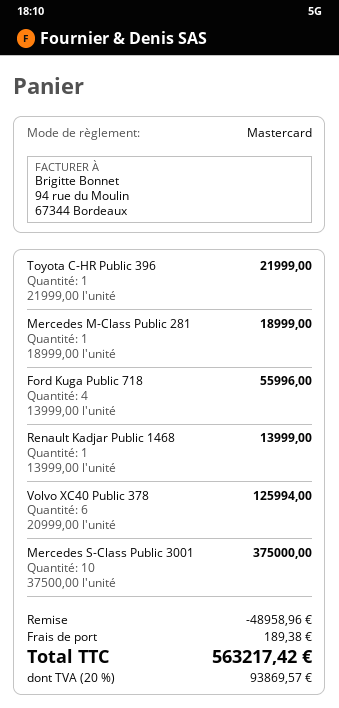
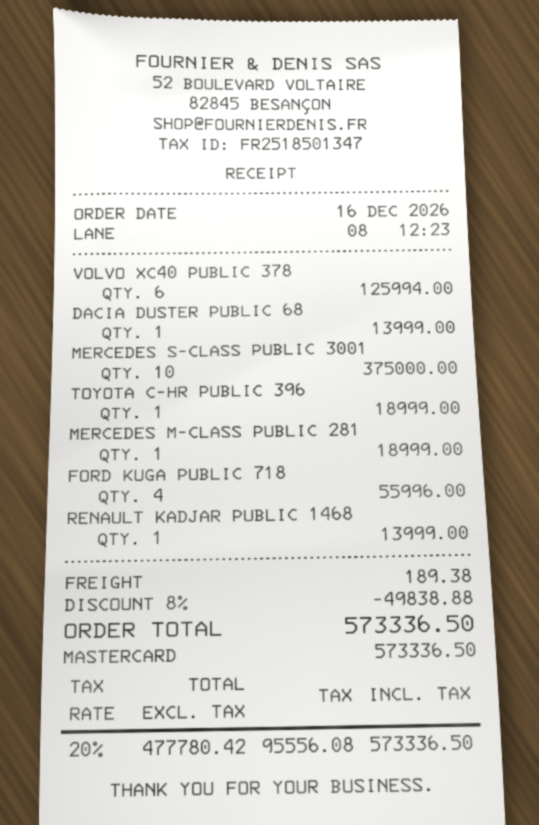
Toyota C-HR Public 396: 1 for 21999.00 -> 1 for 18999.00
DACIA DUSTER PUBLIC 68: none -> 1 for 13999.00
discount: 48958.96 -> 49838.88
tax: 20% = 93869.57 -> 20% = 95556.08
total: 563217.42 -> 573336.50

